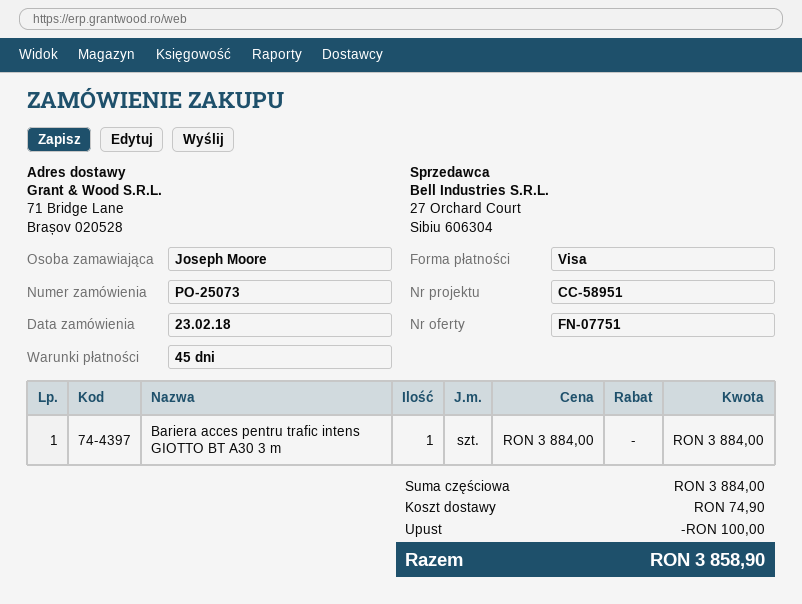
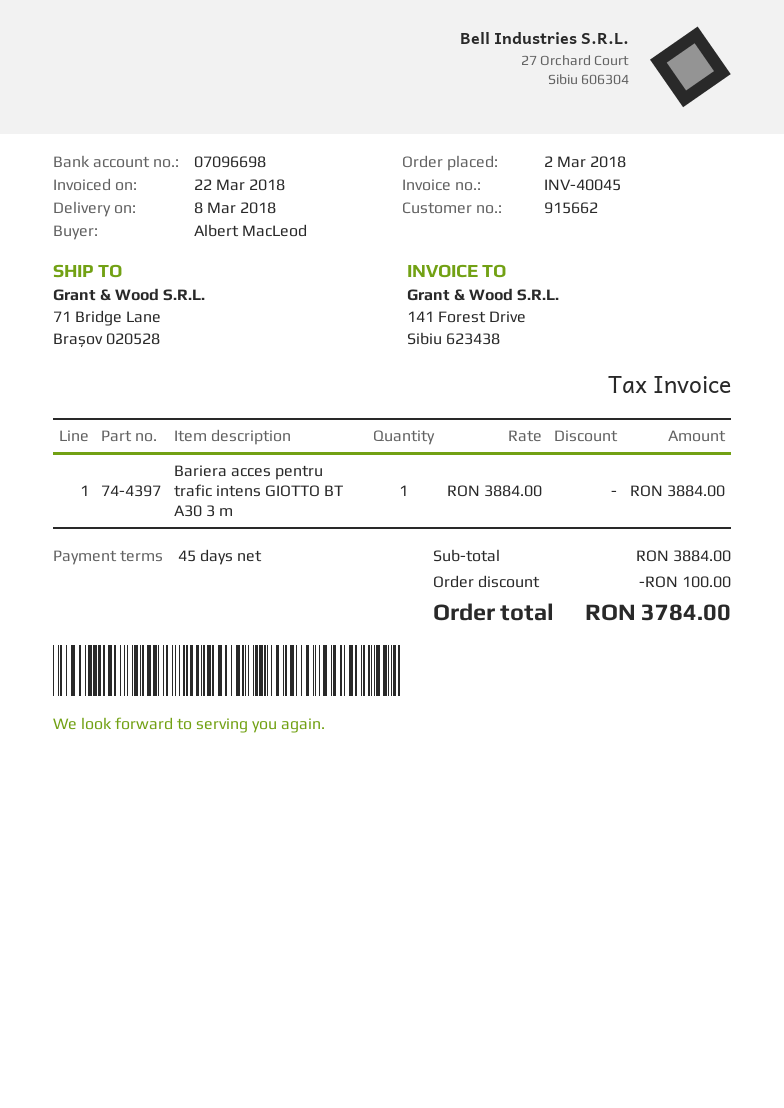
order date: 2018-02-23 -> 2018-03-02
ordered by: Joseph Moore -> Albert MacLeod
shipping: 74.90 -> none
total: 3858.90 -> 3784.00

